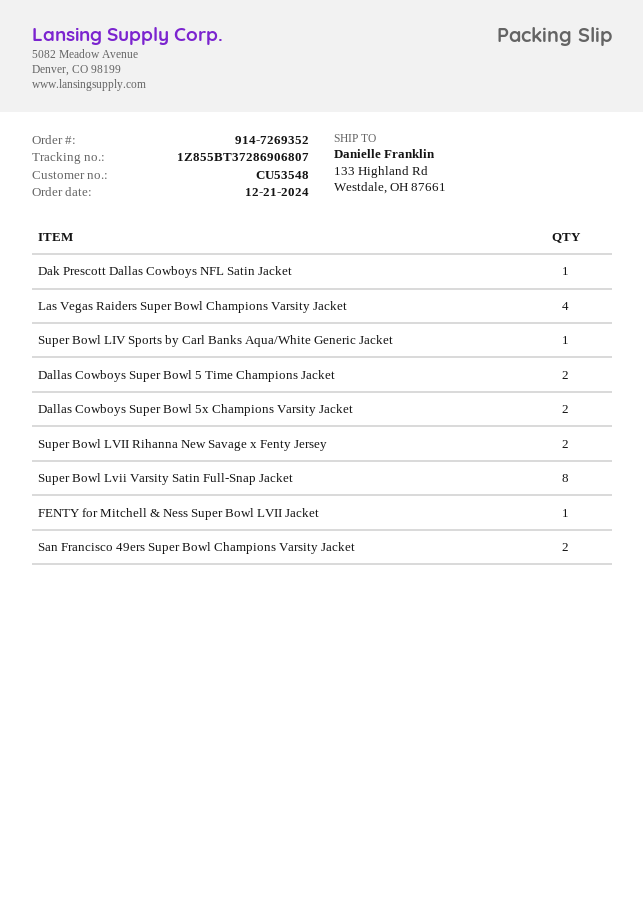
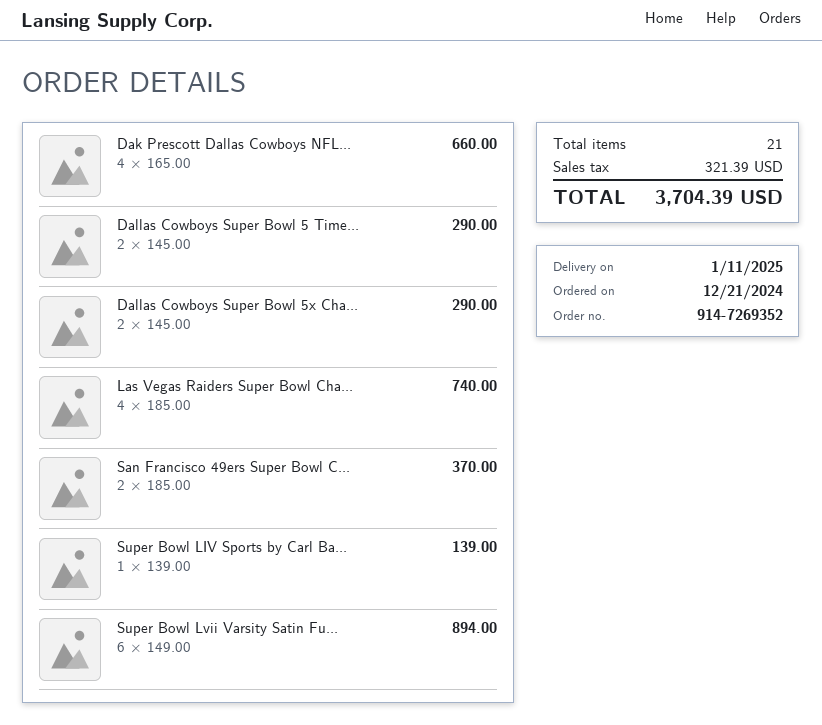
Dak Prescott Dallas Cowboys NFL Satin Jacket: 1 -> 4
Super Bowl LVII Rihanna New Savage x Fenty Jersey: 2 -> none
Super Bowl Lvii Varsity Satin Full-Snap Jacket: 8 -> 6
FENTY for Mitchell & Ness Super Bowl LVII Jacket: 1 -> none

